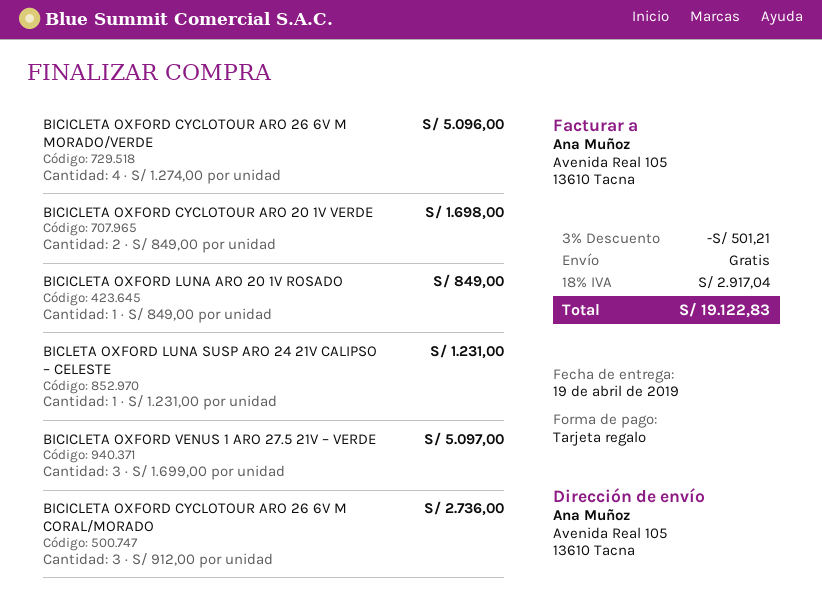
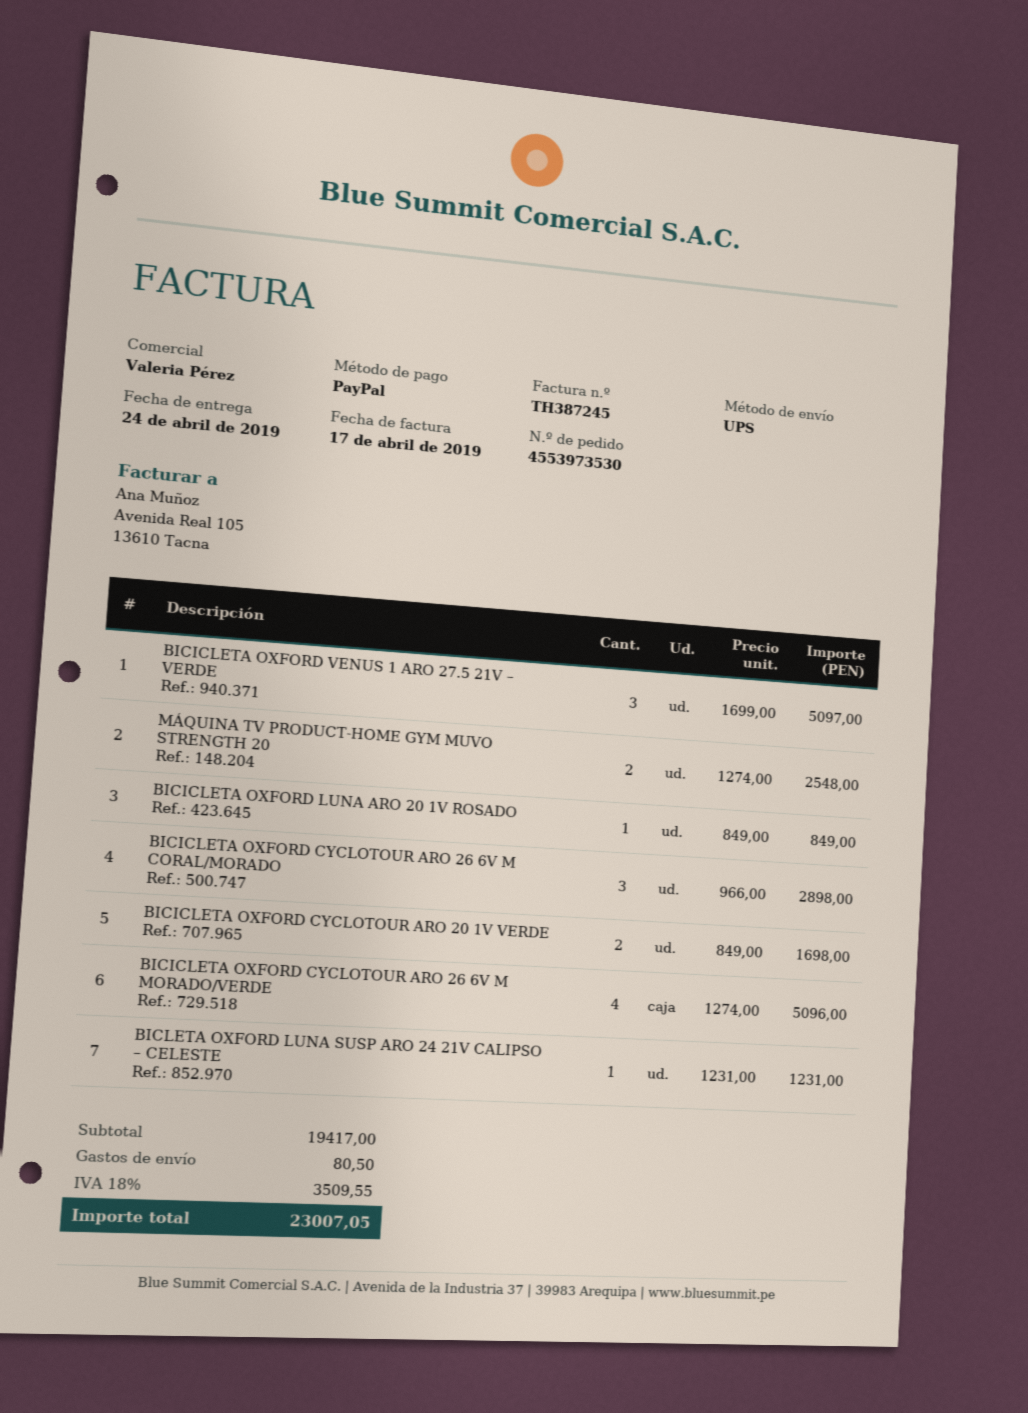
delivery date: 2019-04-19 -> 2019-04-24
payment method: gift card -> PayPal
BICICLETA OXFORD CYCLOTOUR ARO 26 6V M CORAL/MORADO: 3 x 912.00 = 2736.00 -> 3 x 966.00 = 2898.00
MÁQUINA TV PRODUCT-HOME GYM MUVO STRENGTH 20: none -> 2 x 1274.00 = 2548.00
discount: 3% = 501.21 -> none
shipping: 0.00 -> 80.50
tax: 18% = 2917.04 -> 18% = 3509.55
total: 19122.83 -> 23007.05

